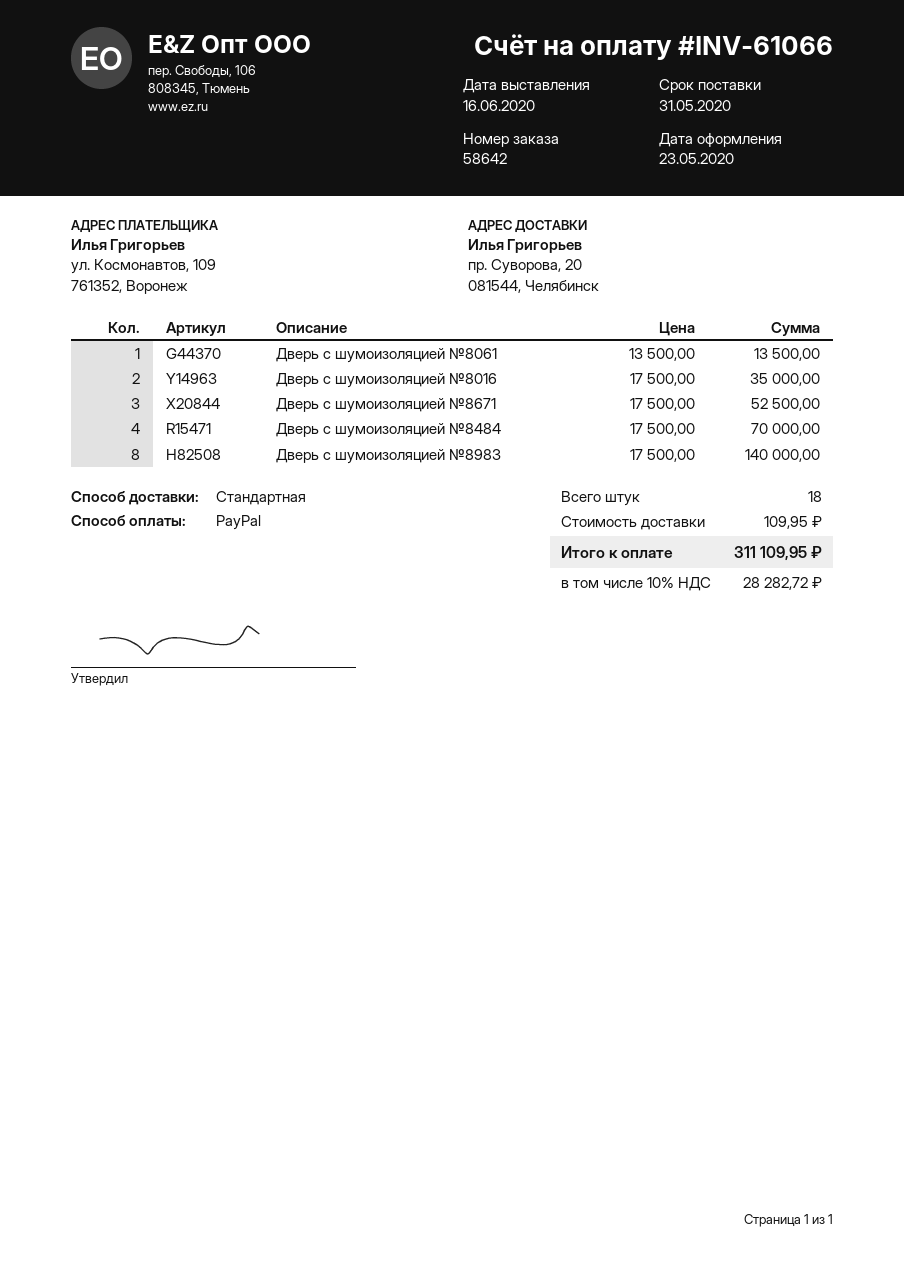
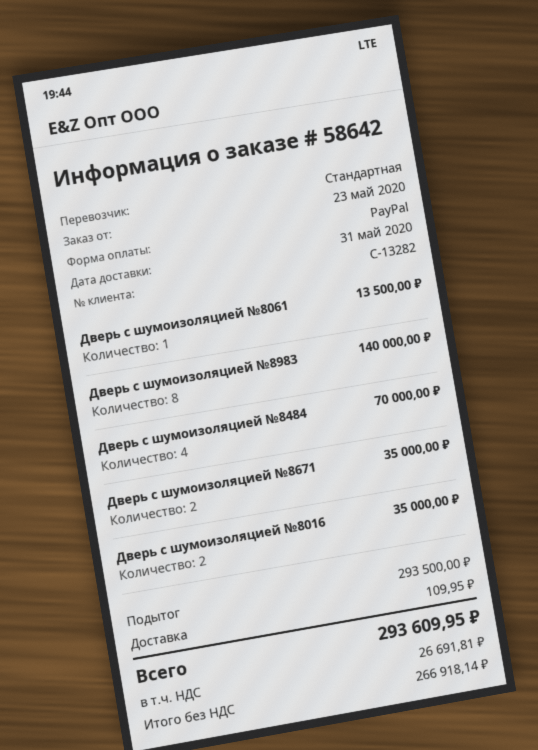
Дверь с шумоизоляцией №8671: 3 for 52500.00 -> 2 for 35000.00
tax: 28282.72 -> 26691.81
total: 311109.95 -> 293609.95

